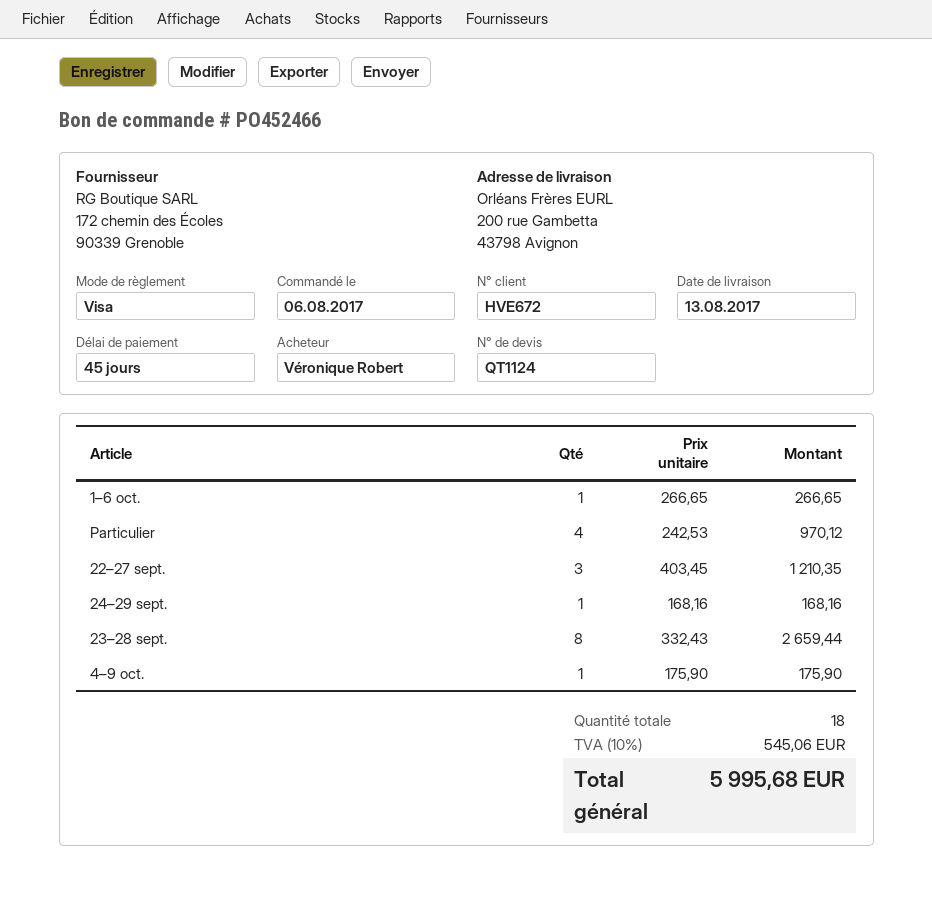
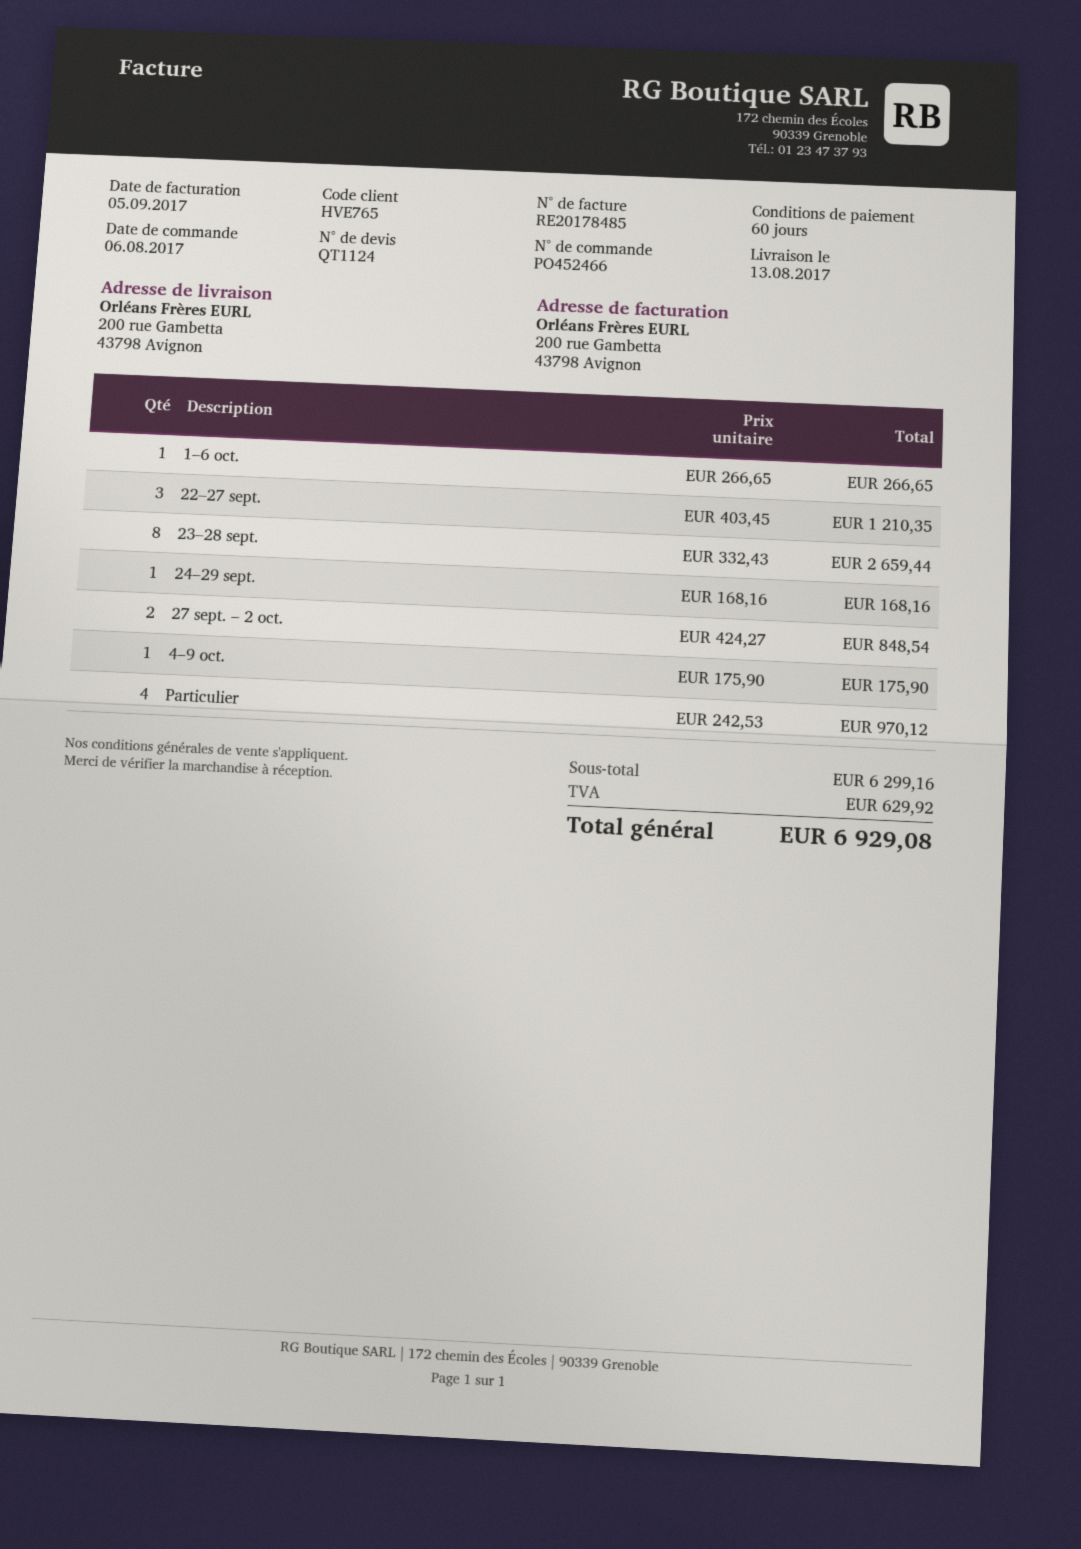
payment terms: 45 days -> 60 days
customer number: HVE672 -> HVE765
27 sept. – 2 oct.: none -> 2 x 424.27 = 848.54
tax: 545.06 -> 629.92
total: 5995.68 -> 6929.08

